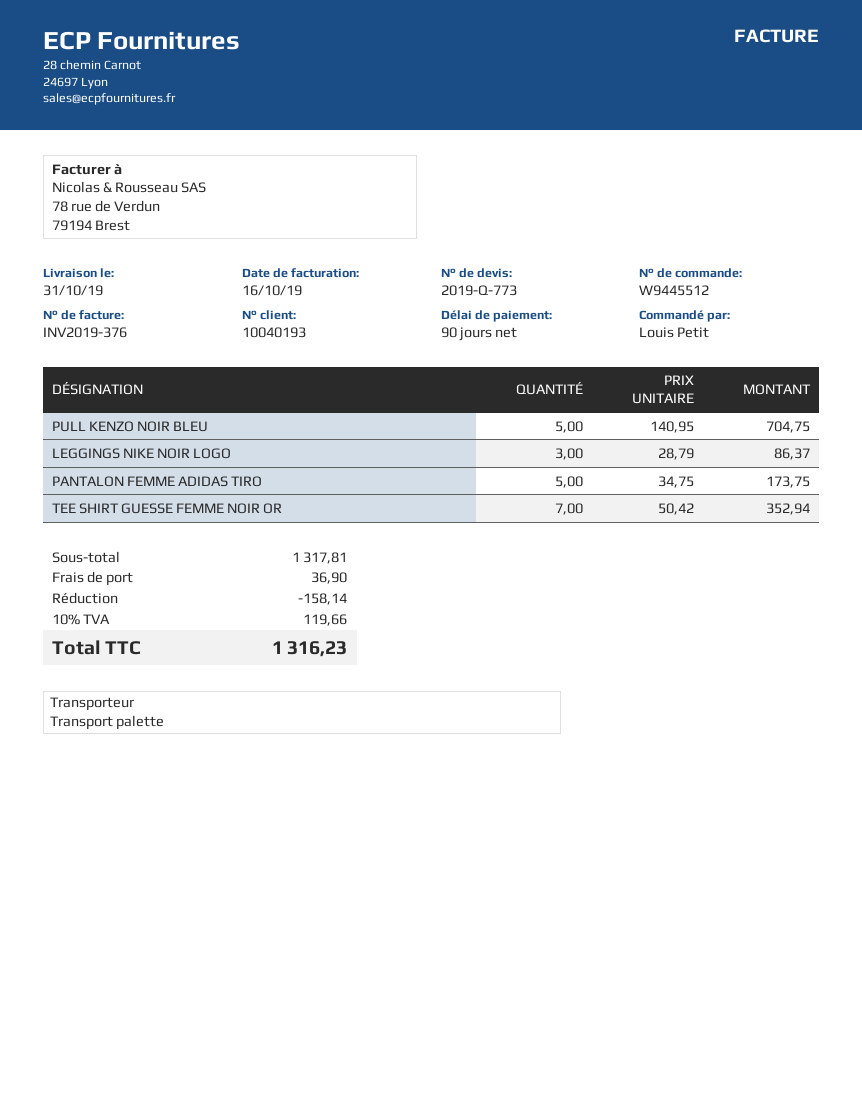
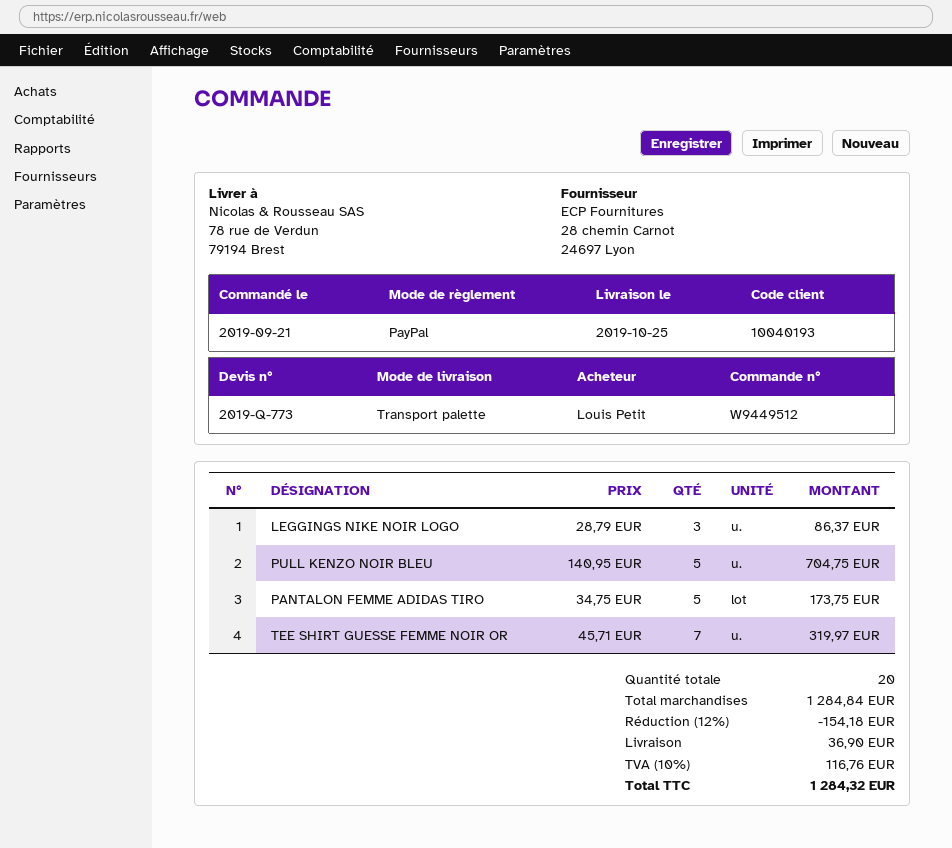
order number: W9445512 -> W9449512
delivery date: 2019-10-31 -> 2019-10-25
TEE SHIRT GUESSE FEMME NOIR OR: 7 x 50.42 = 352.94 -> 7 x 45.71 = 319.97
subtotal: 1317.81 -> 1284.84
discount: 158.14 -> 154.18
tax: 10% = 119.66 -> 10% = 116.76
total: 1316.23 -> 1284.32

